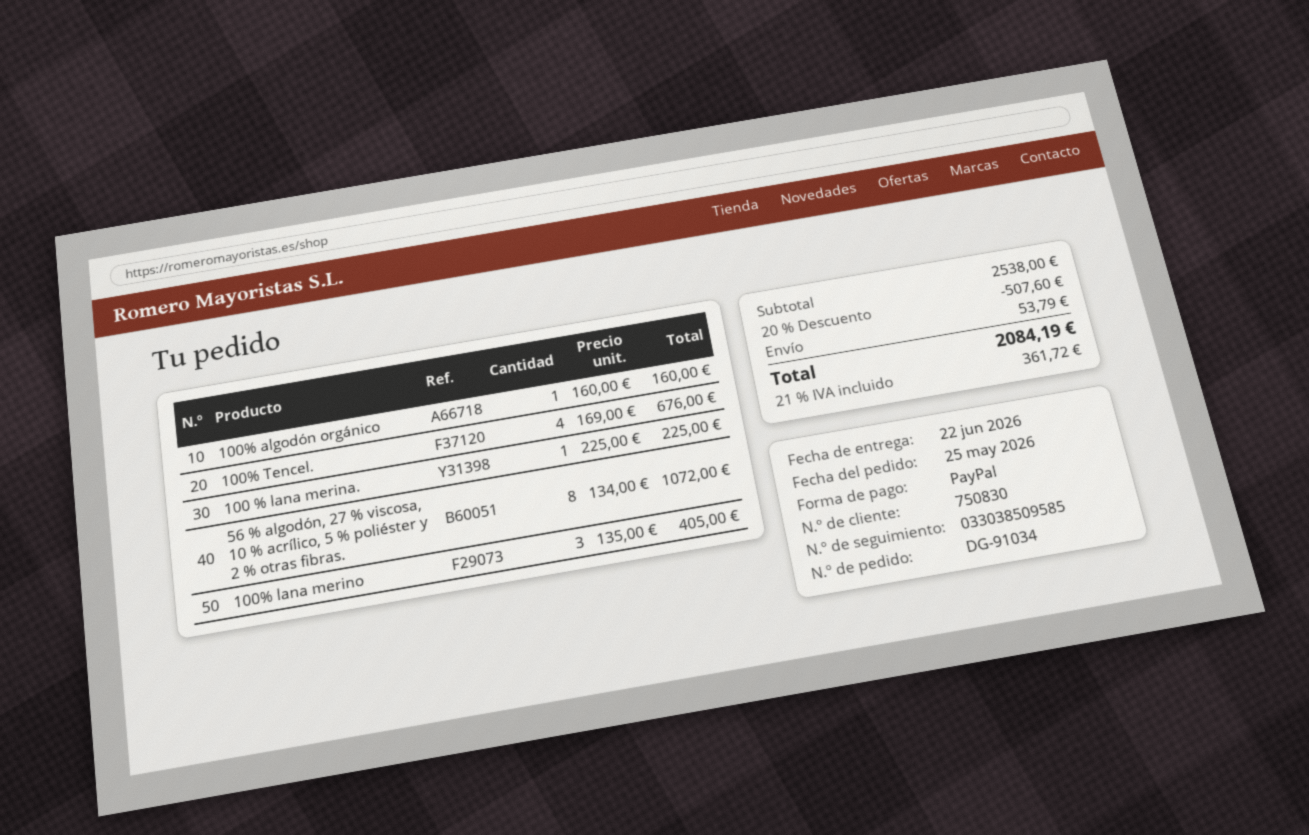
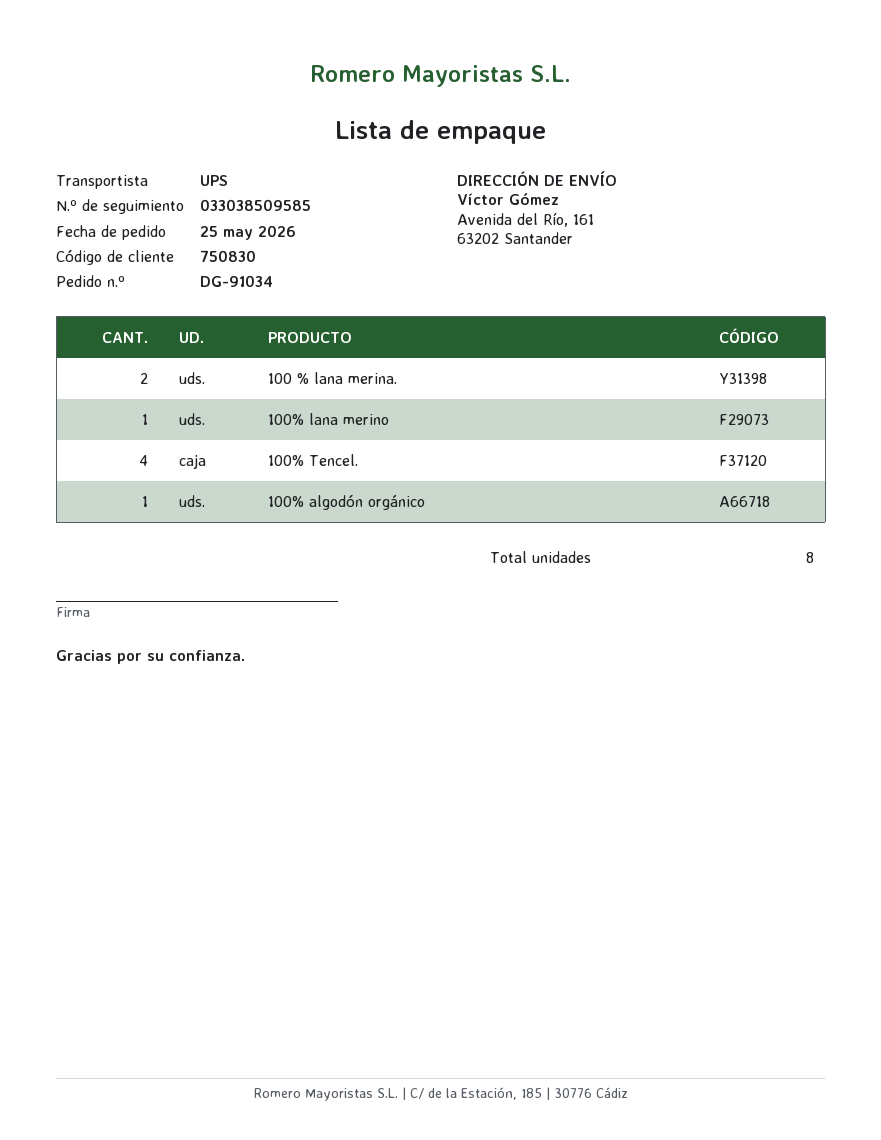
100 % lana merina.: 1 -> 2
56 % algodón, 27 % viscosa, 10 % acrílico, 5 % poliéster y 2 % otras fibras.: 8 -> none
100% lana merino: 3 -> 1

